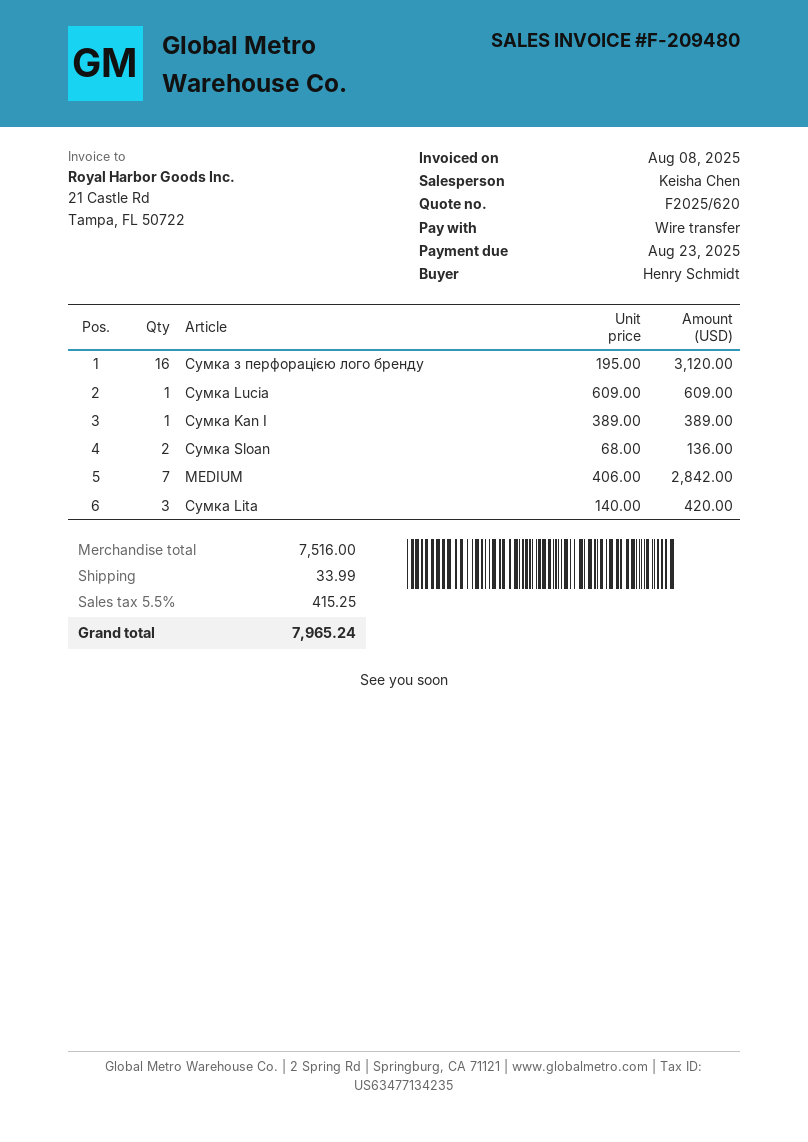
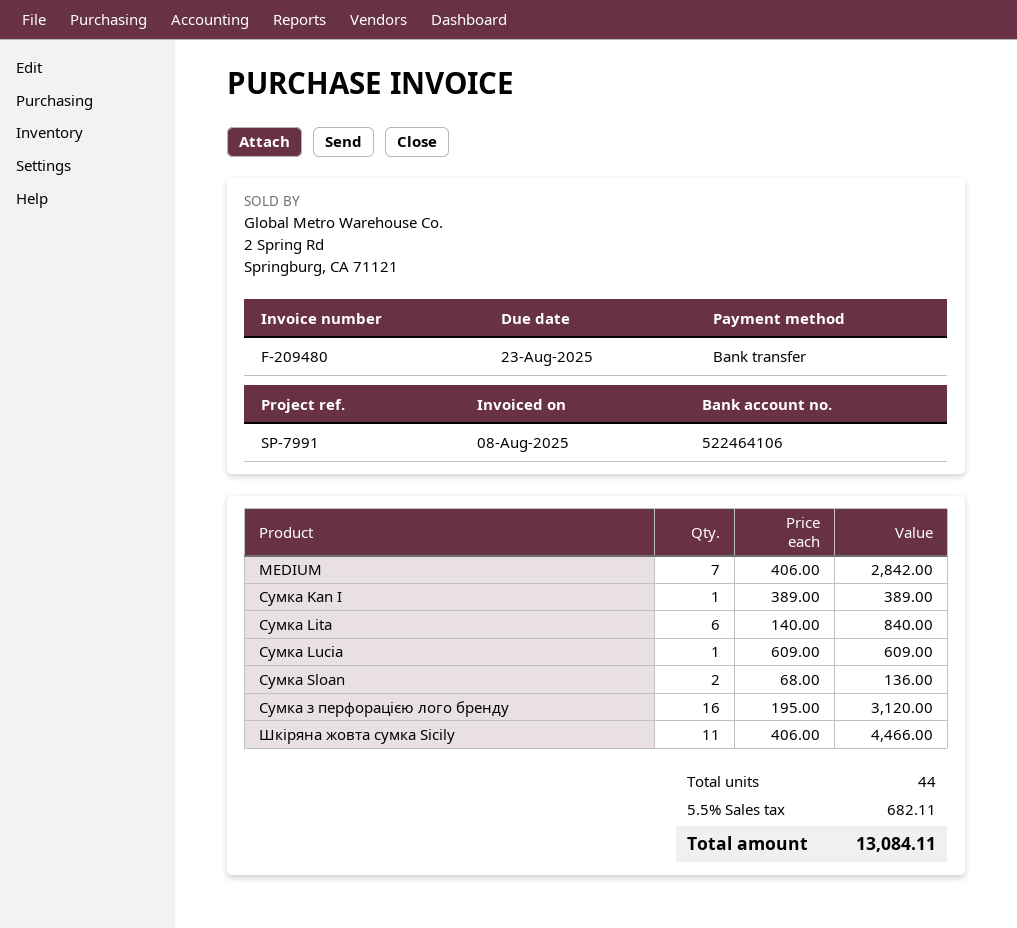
Сумка Lita: 3 x 140.00 = 420.00 -> 6 x 140.00 = 840.00
Шкіряна жовта сумка Sicily: none -> 11 x 406.00 = 4466.00
shipping: 33.99 -> none
tax: 5.5% = 415.25 -> 5.5% = 682.11
total: 7965.24 -> 13084.11

